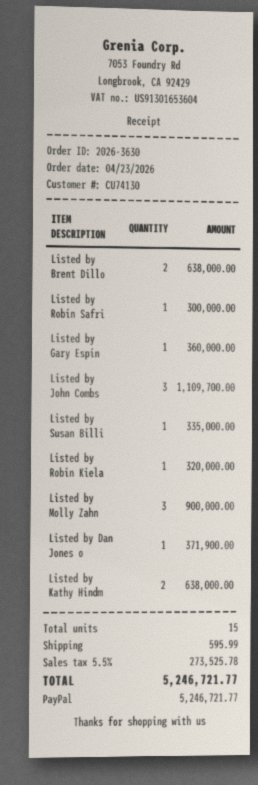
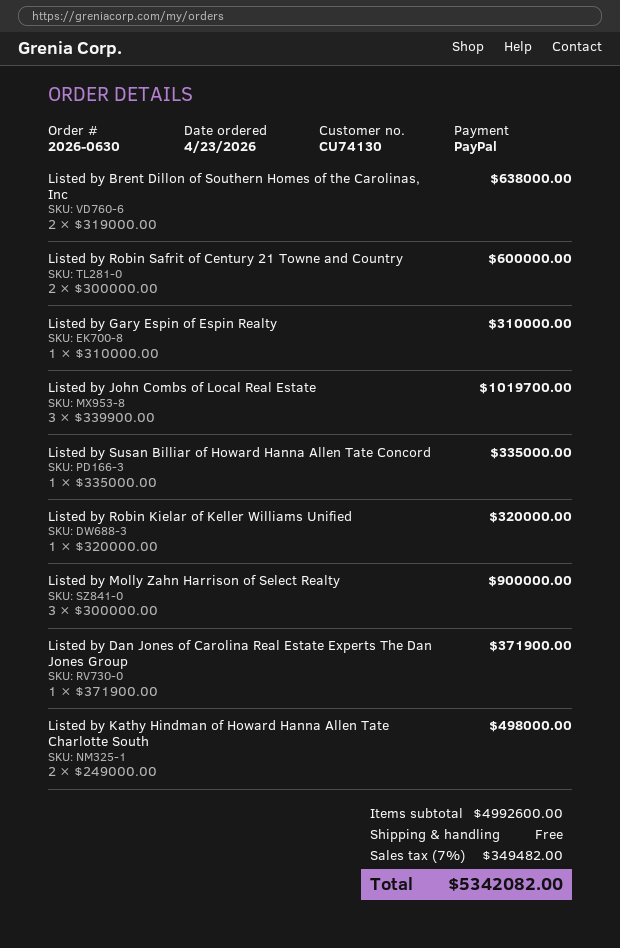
order number: 2026-3630 -> 2026-0630
Listed by Robin Safri: 1 for 300000.00 -> 2 for 600000.00
Listed by Gary Espin: 1 for 360000.00 -> 1 for 310000.00
Listed by John Combs: 3 for 1109700.00 -> 3 for 1019700.00
Listed by Kathy Hindm: 2 for 638000.00 -> 2 for 498000.00
shipping: 595.99 -> 0.00
tax: 5.5% = 273525.78 -> 7% = 349482.00
total: 5246721.77 -> 5342082.00

